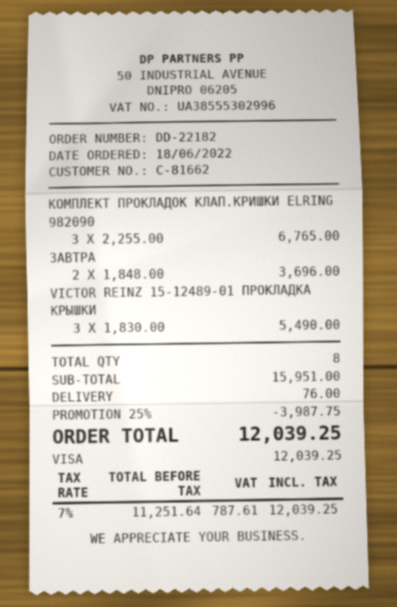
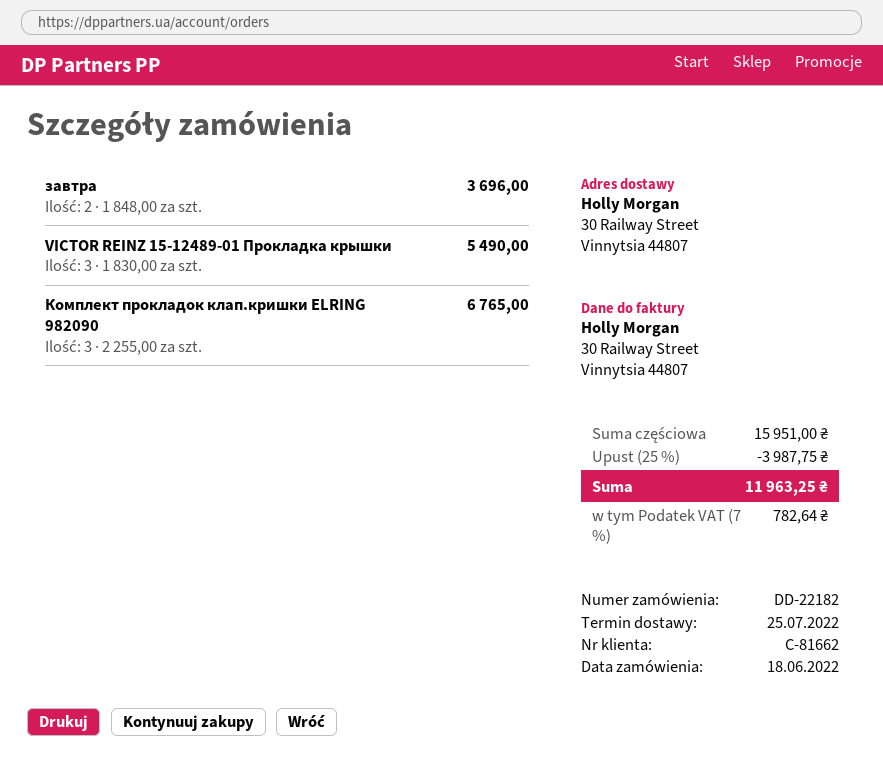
shipping: 76.00 -> none
tax: 7% = 787.61 -> 7% = 782.64
total: 12039.25 -> 11963.25

